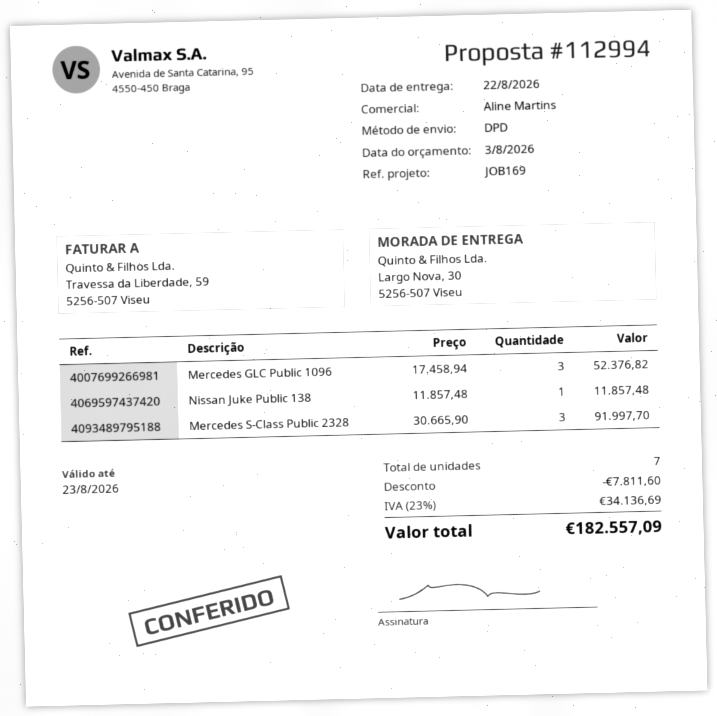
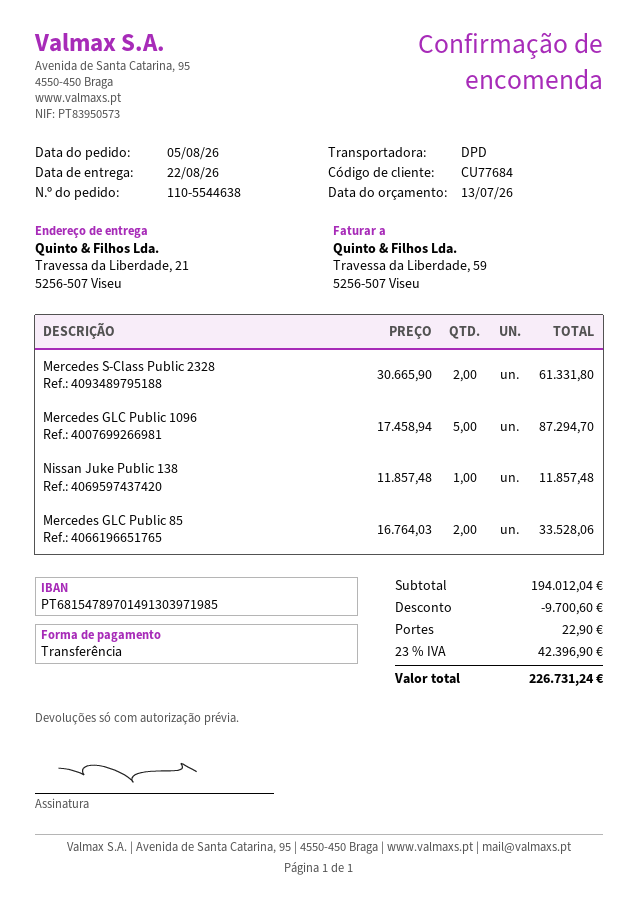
quote date: 2026-08-03 -> 2026-07-13
ship to: Largo Nova, 30, 5256-507 Viseu -> Travessa da Liberdade, 21, 5256-507 Viseu
Mercedes GLC Public 1096: 3 x 17458.94 = 52376.82 -> 5 x 17458.94 = 87294.70
Mercedes S-Class Public 2328: 3 x 30665.90 = 91997.70 -> 2 x 30665.90 = 61331.80
Mercedes GLC Public 85: none -> 2 x 16764.03 = 33528.06
discount: 7811.60 -> 9700.60
shipping: none -> 22.90
tax: 23% = 34136.69 -> 23% = 42396.90
total: 182557.09 -> 226731.24

